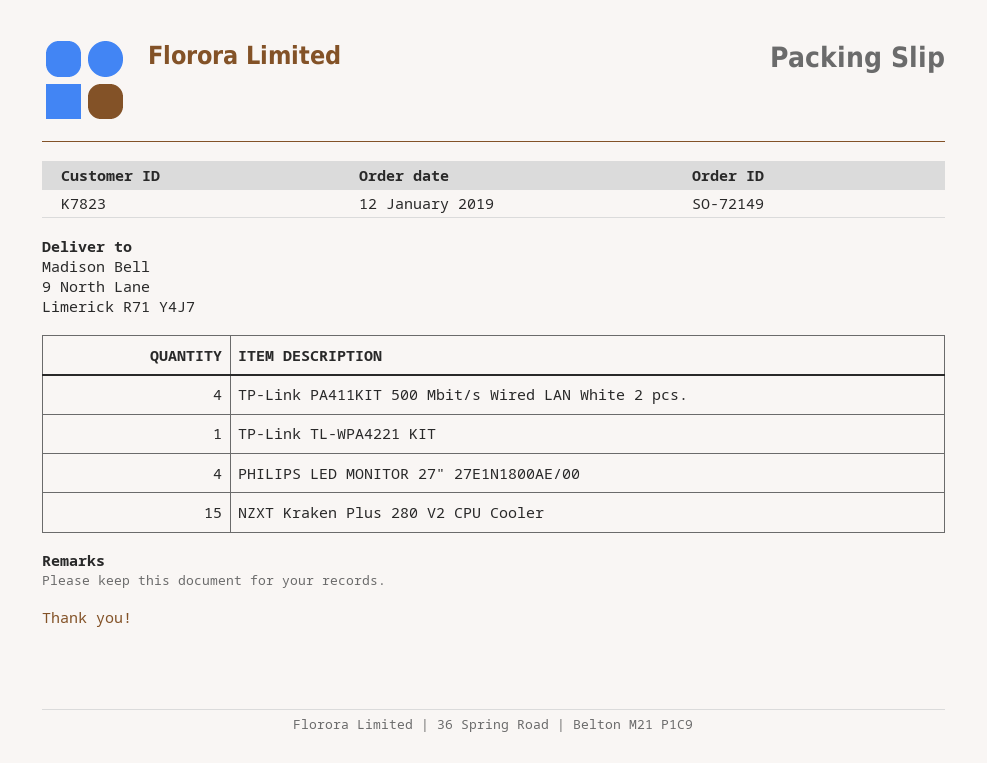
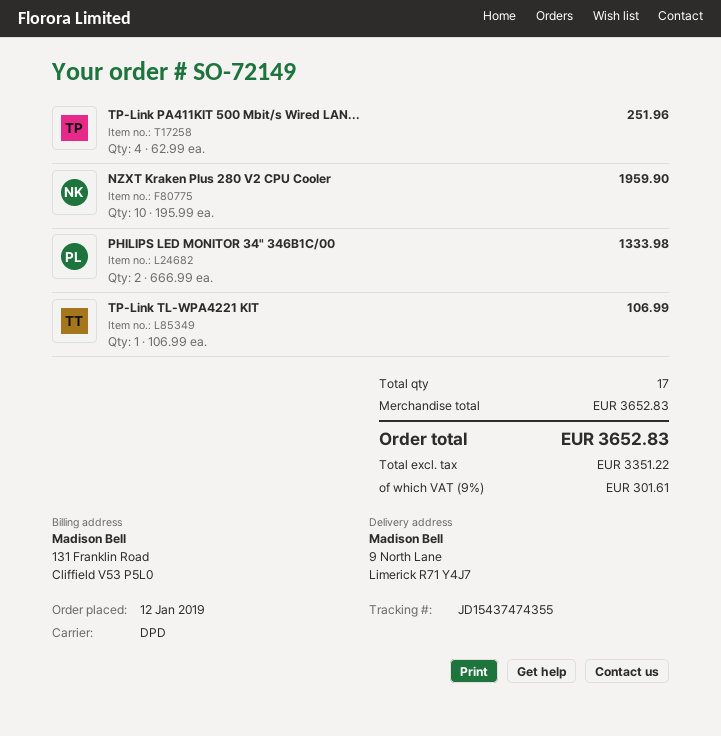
PHILIPS LED MONITOR 27" 27E1N1800AE/00: 4 -> none
NZXT Kraken Plus 280 V2 CPU Cooler: 15 -> 10
PHILIPS LED MONITOR 34" 346B1C/00: none -> 2

